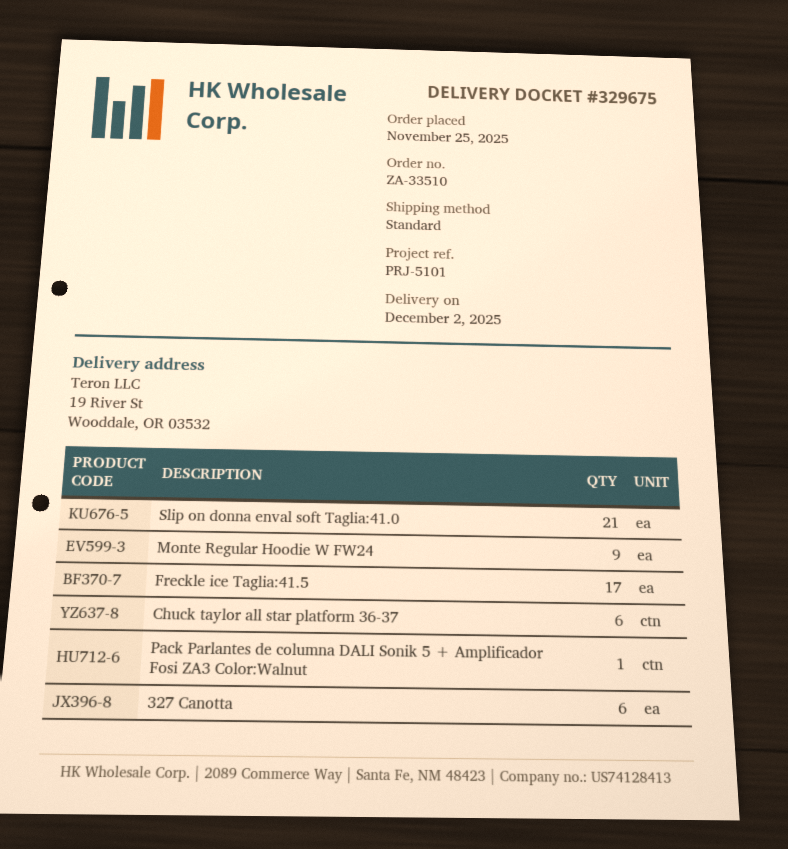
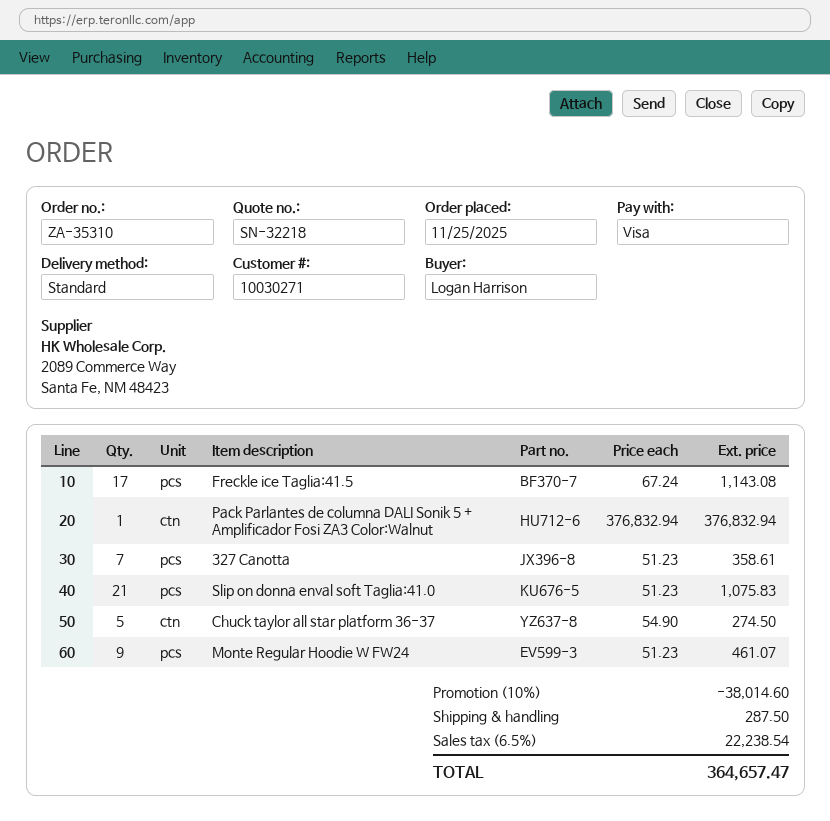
order number: ZA-33510 -> ZA-35310
Chuck taylor all star platform 36-37: 6 -> 5
327 Canotta: 6 -> 7

